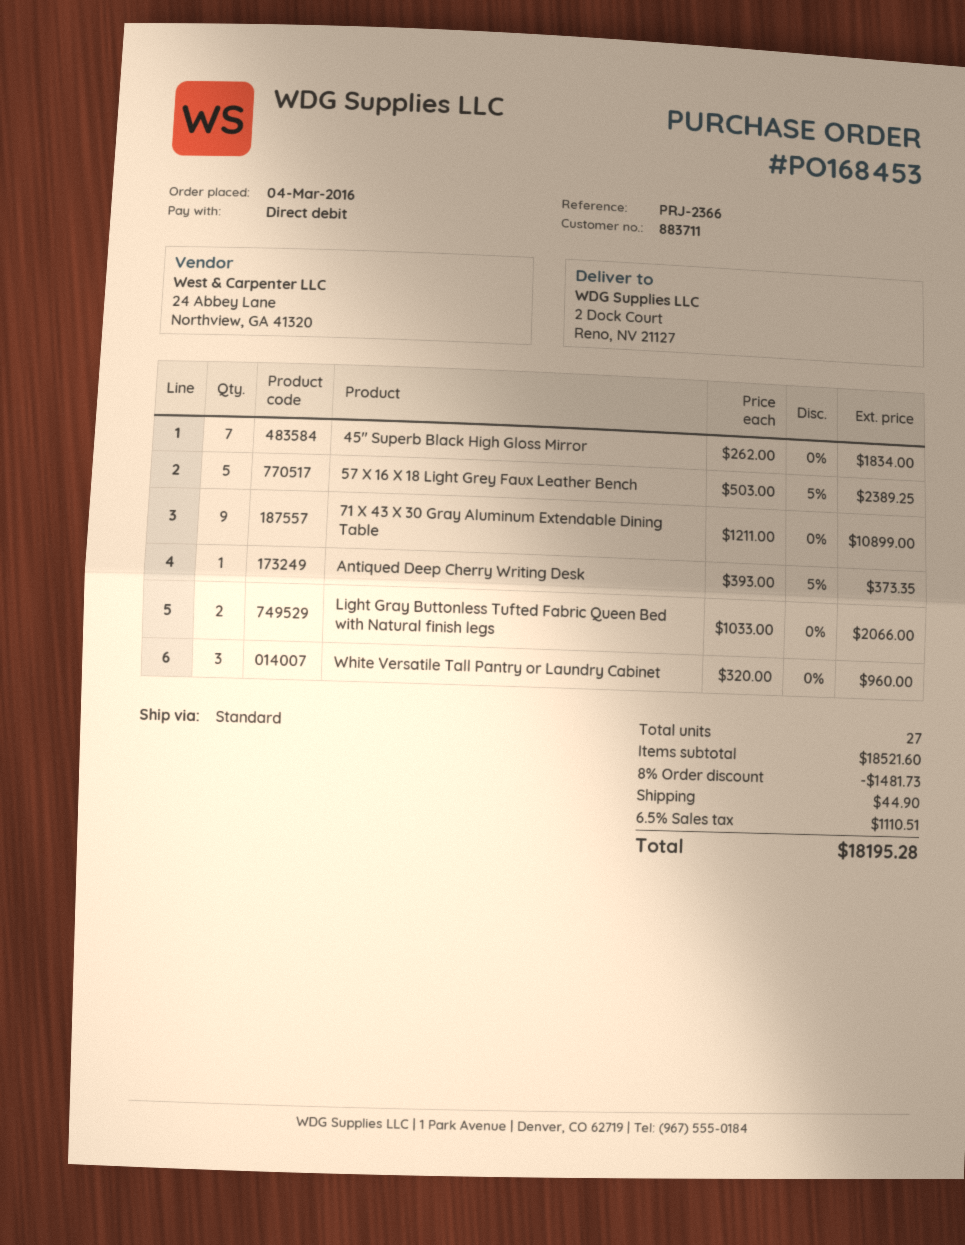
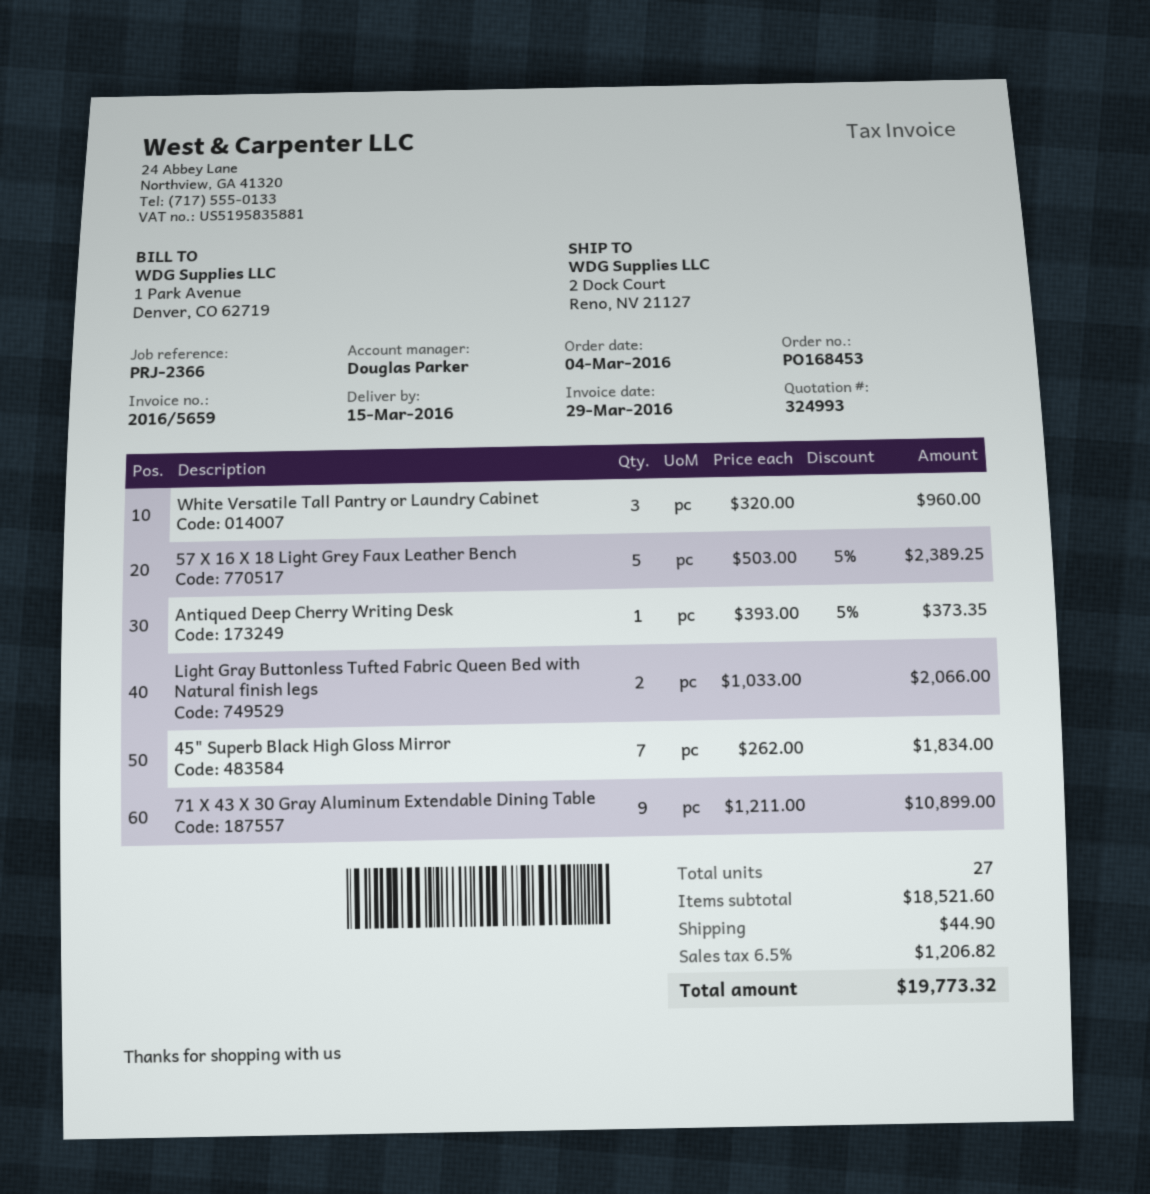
discount: 8% = 1481.73 -> none
tax: 6.5% = 1110.51 -> 6.5% = 1206.82
total: 18195.28 -> 19773.32

